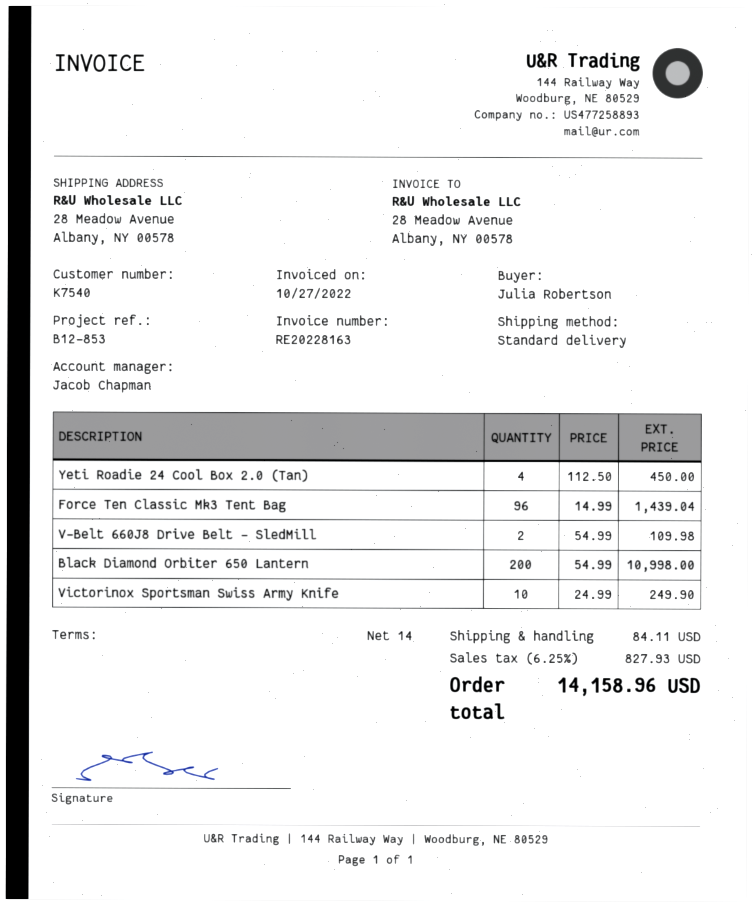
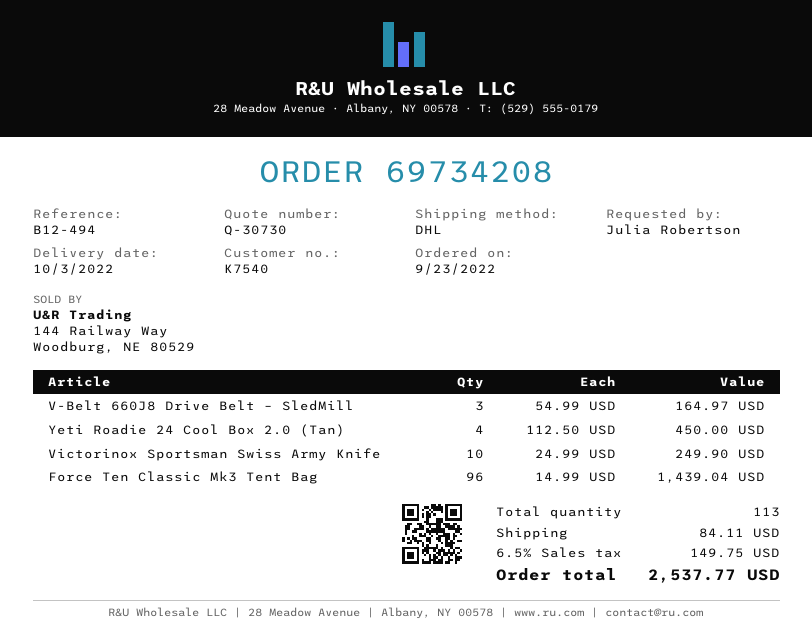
reference: B12-853 -> B12-494
shipping method: standard -> DHL
V-Belt 660J8 Drive Belt – SledMill: 2 x 54.99 = 109.98 -> 3 x 54.99 = 164.97
Black Diamond Orbiter 650 Lantern: 200 x 54.99 = 10998.00 -> none
tax: 6.25% = 827.93 -> 6.5% = 149.75
total: 14158.96 -> 2537.77

